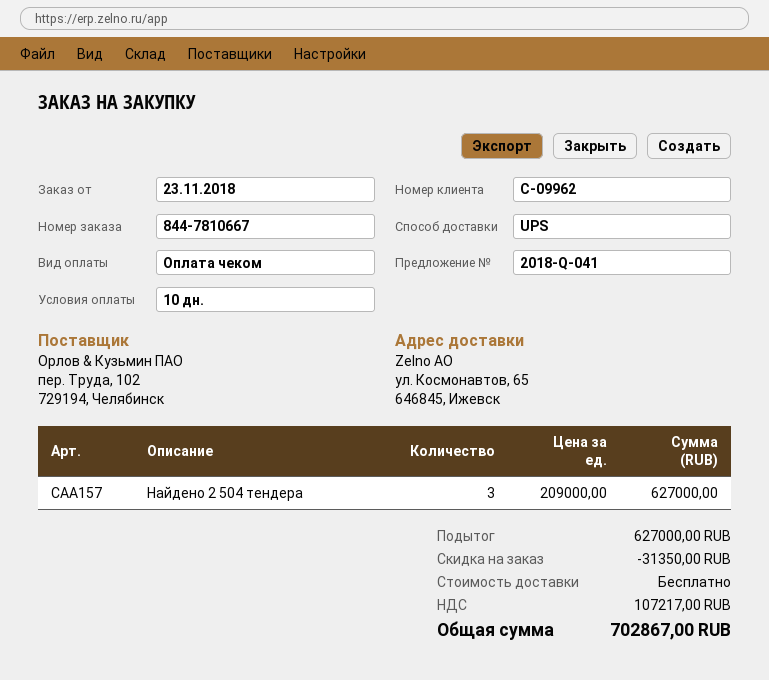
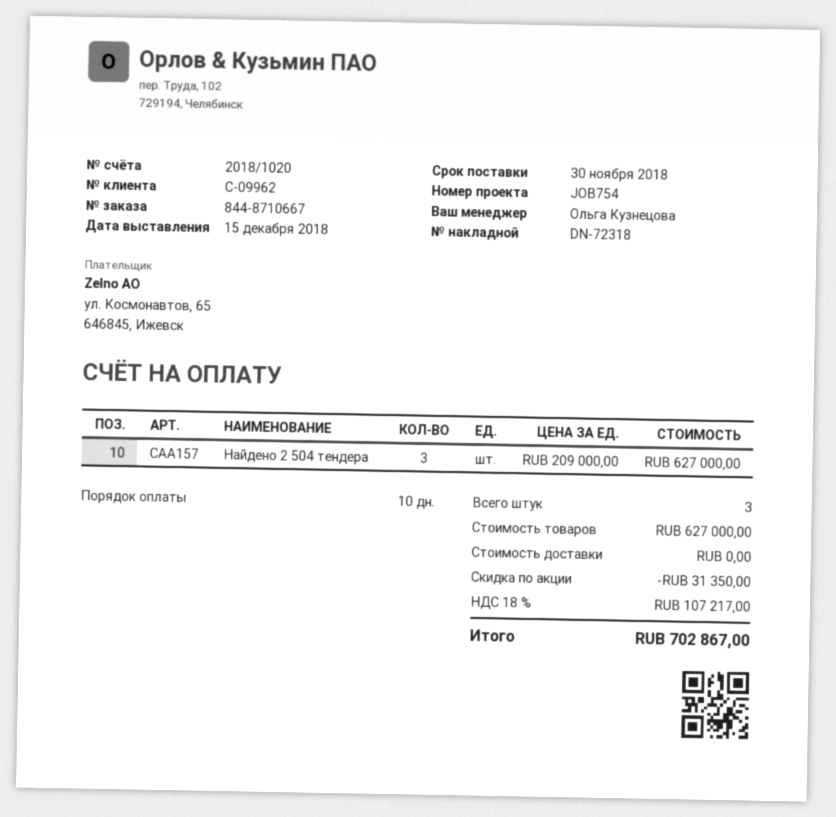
order number: 844-7810667 -> 844-8710667

